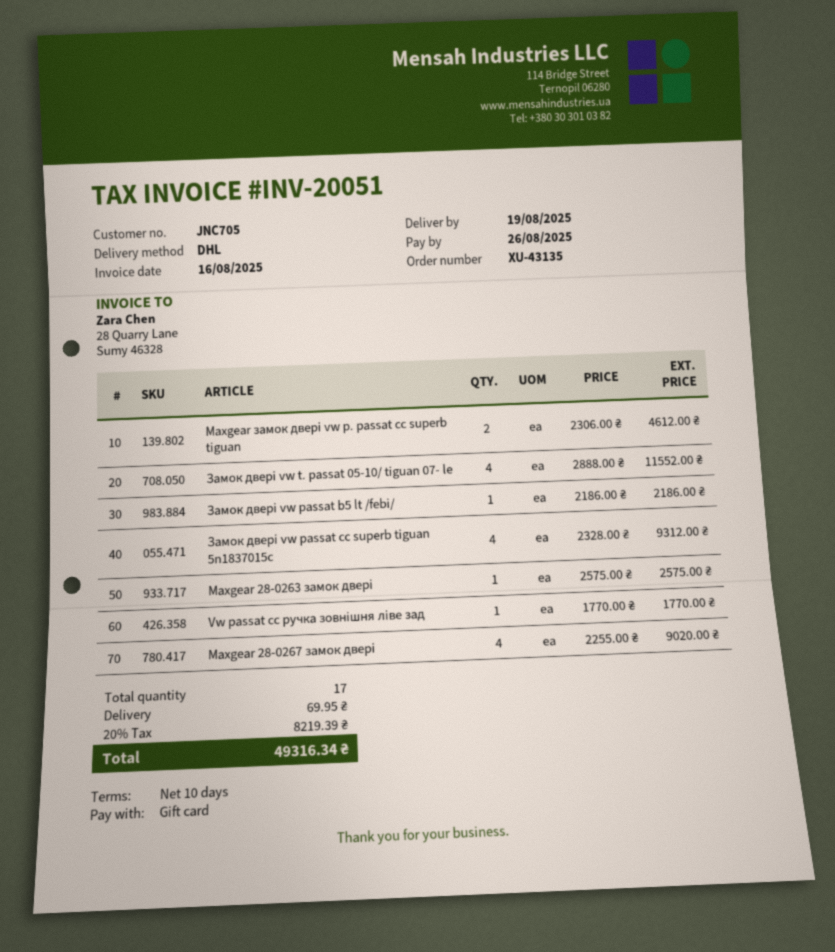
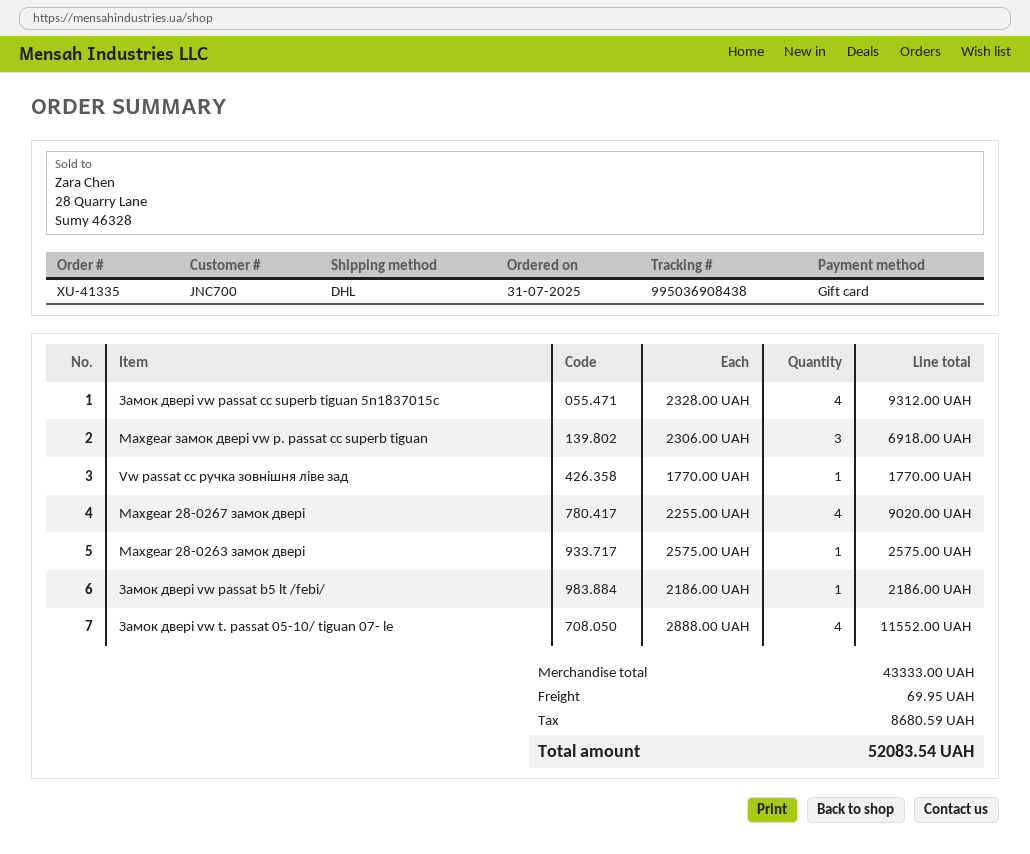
order number: XU-43135 -> XU-41335
customer number: JNC705 -> JNC700
Maxgear замок двері vw p. passat cc superb tiguan: 2 x 2306.00 = 4612.00 -> 3 x 2306.00 = 6918.00
tax: 8219.39 -> 8680.59
total: 49316.34 -> 52083.54

